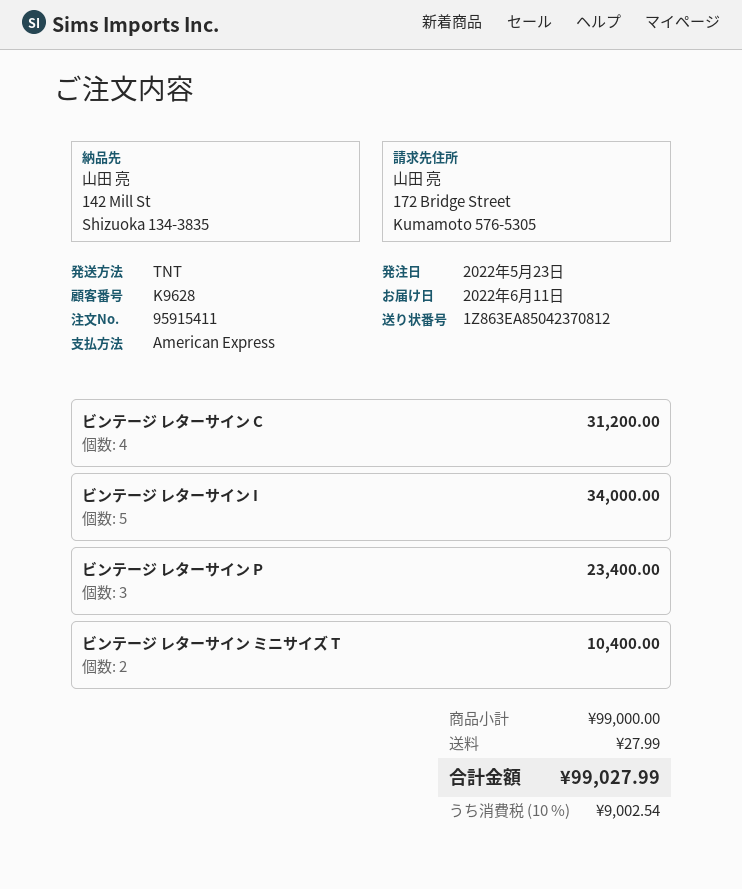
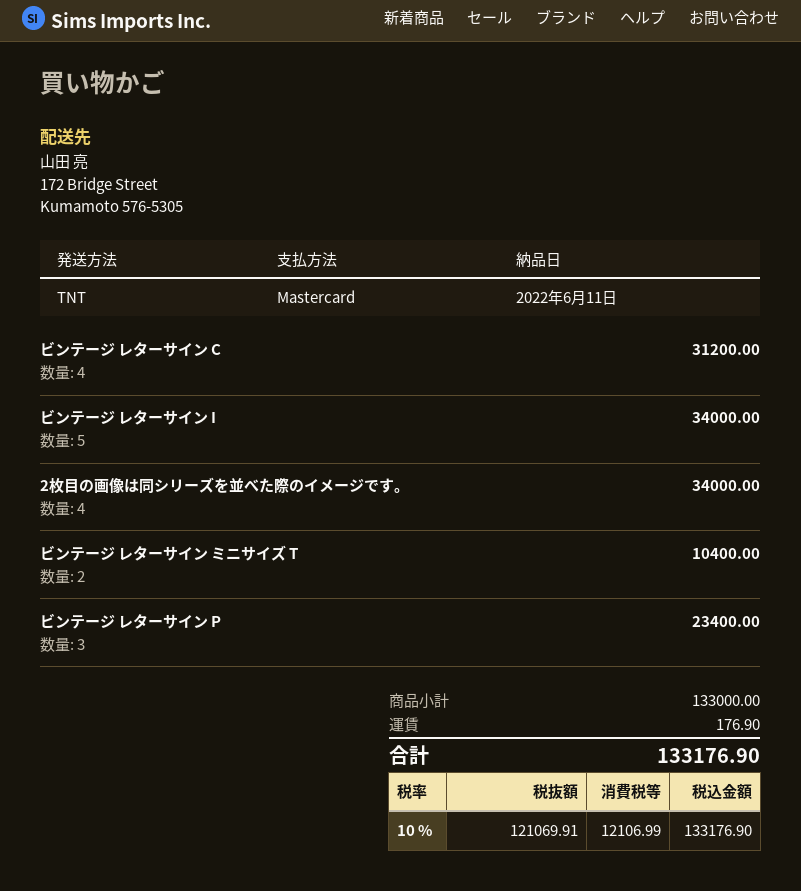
payment method: American Express -> Mastercard
ship to: 142 Mill St, Shizuoka 134-3835 -> 172 Bridge Street, Kumamoto 576-5305
2枚目の画像は同シリーズを並べた際のイメージです。: none -> 4 for 34000.00
subtotal: 99000.00 -> 133000.00
shipping: 27.99 -> 176.90
tax: 10% = 9002.54 -> 10% = 12106.99
total: 99027.99 -> 133176.90

